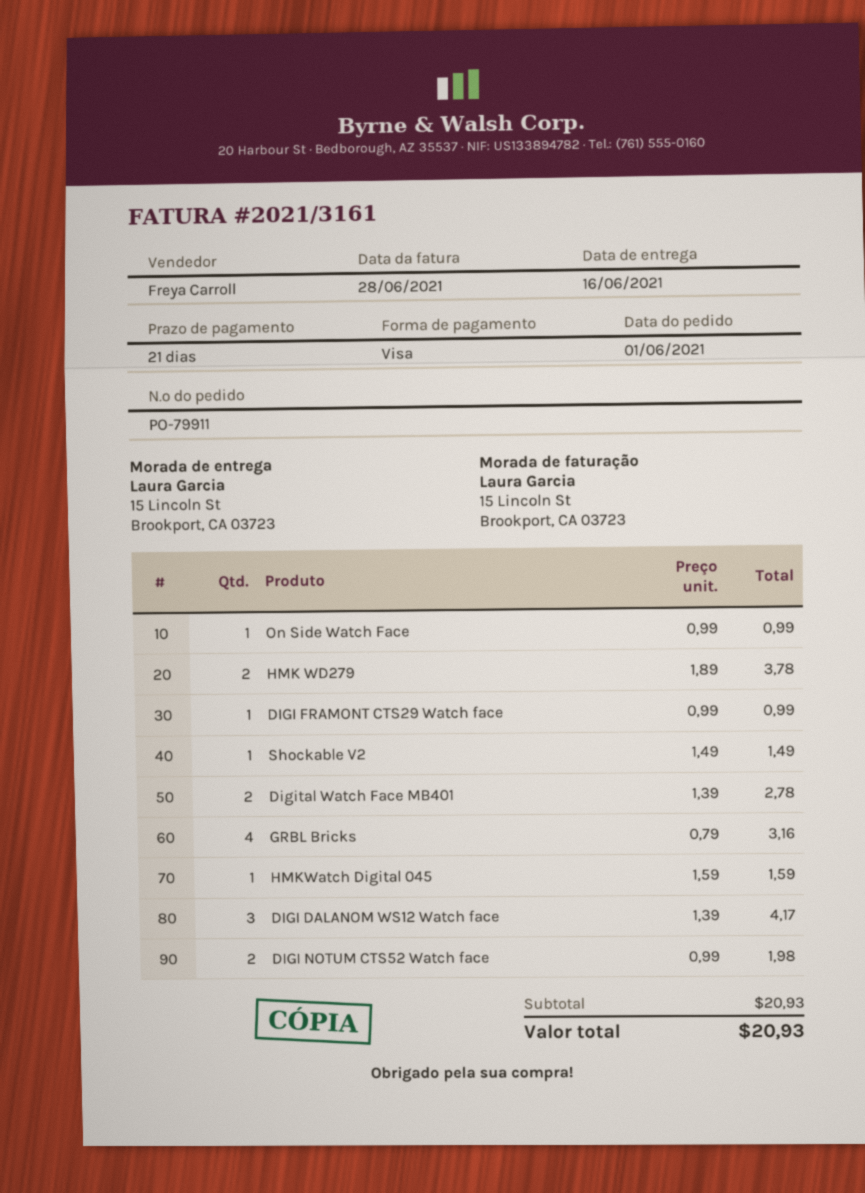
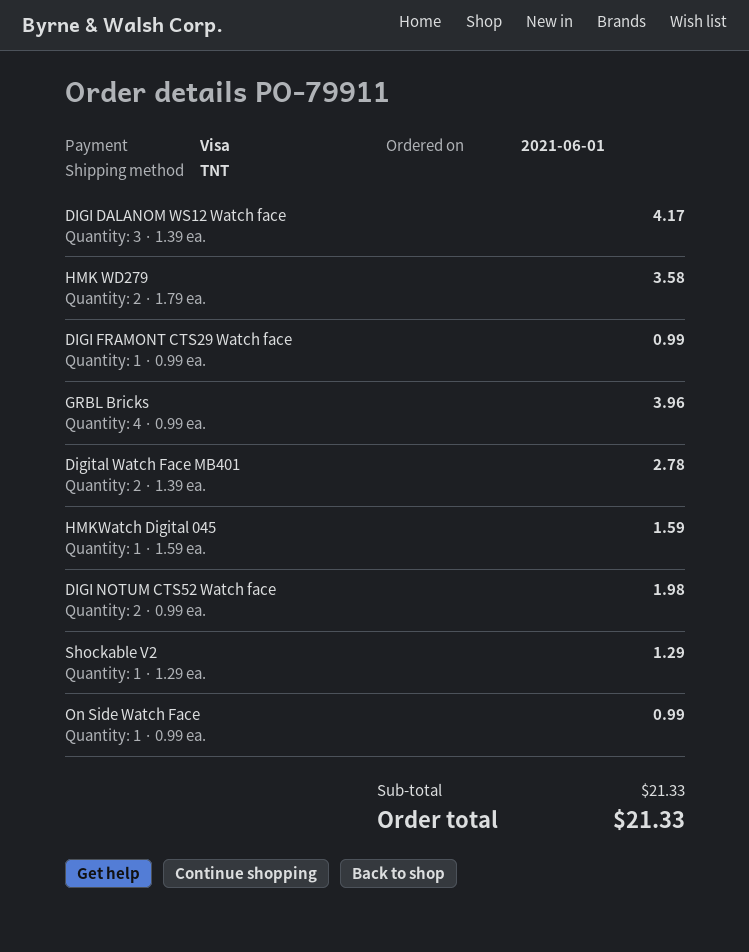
HMK WD279: 2 x 1.89 = 3.78 -> 2 x 1.79 = 3.58
Shockable V2: 1 x 1.49 = 1.49 -> 1 x 1.29 = 1.29
GRBL Bricks: 4 x 0.79 = 3.16 -> 4 x 0.99 = 3.96
subtotal: 20.93 -> 21.33
total: 20.93 -> 21.33

